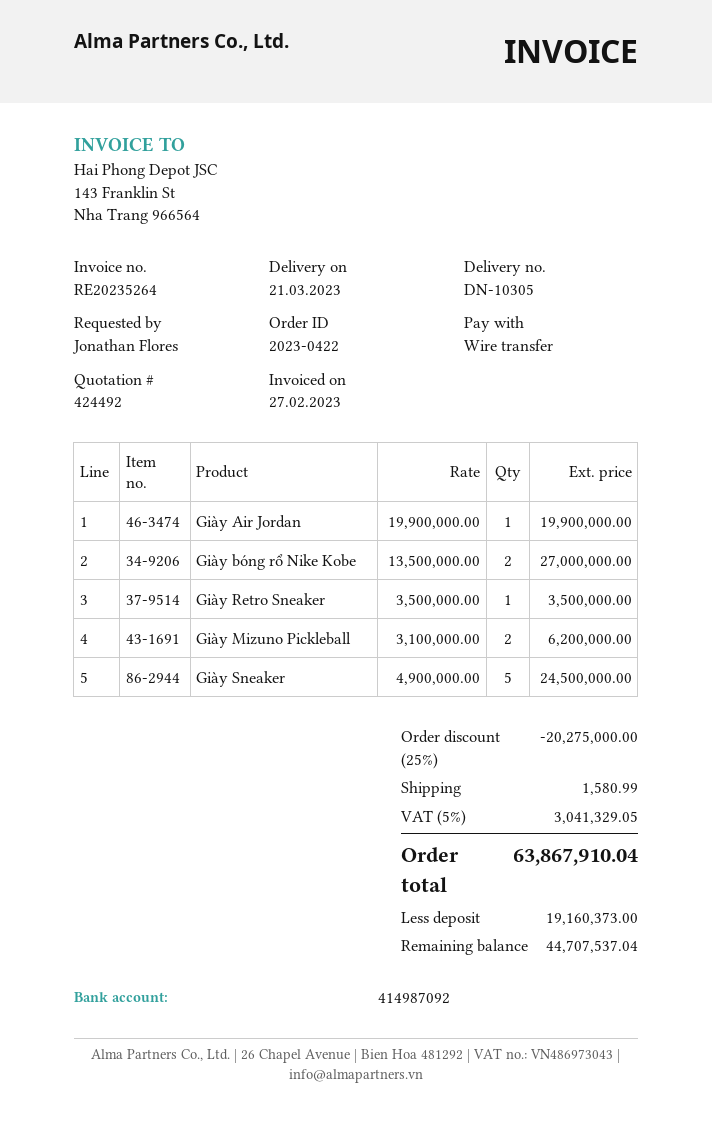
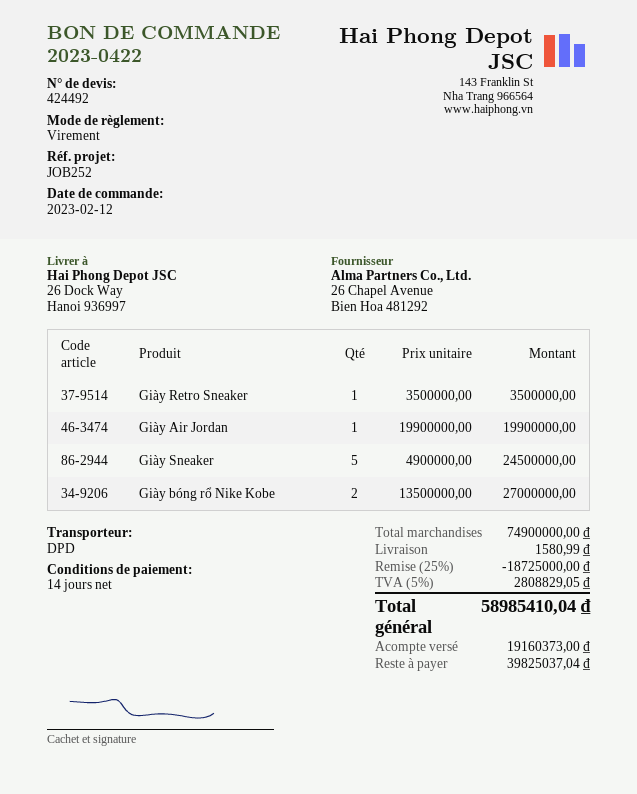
Giày Mizuno Pickleball: 2 x 3100000.00 = 6200000.00 -> none
discount: 25% = 20275000.00 -> 25% = 18725000.00
tax: 5% = 3041329.05 -> 5% = 2808829.05
total: 63867910.04 -> 58985410.04
balance: 44707537.04 -> 39825037.04

